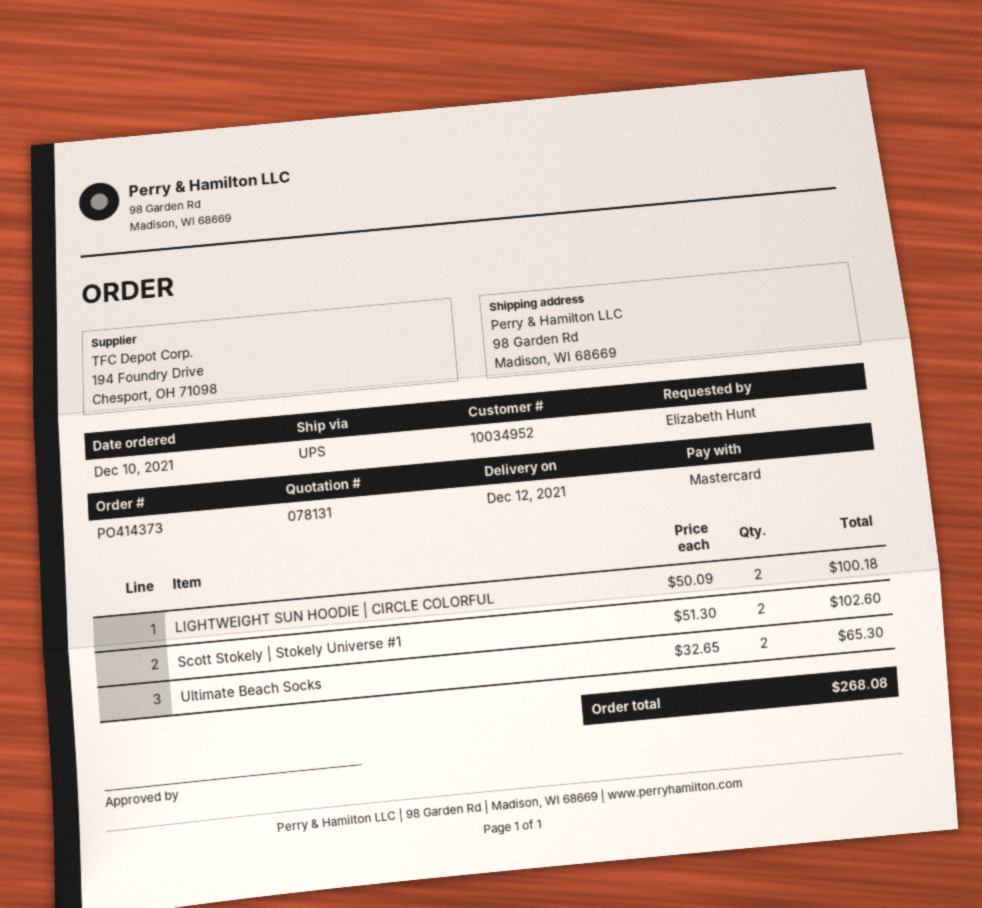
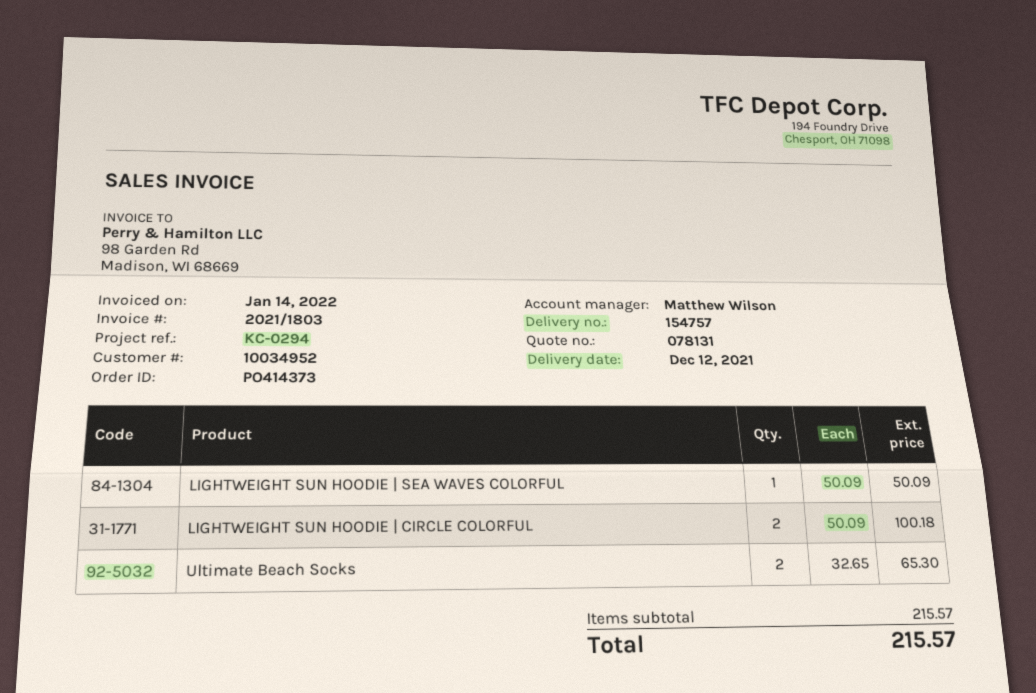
Scott Stokely | Stokely Universe #1: 2 x 51.30 = 102.60 -> none
LIGHTWEIGHT SUN HOODIE | SEA WAVES COLORFUL: none -> 1 x 50.09 = 50.09
total: 268.08 -> 215.57

